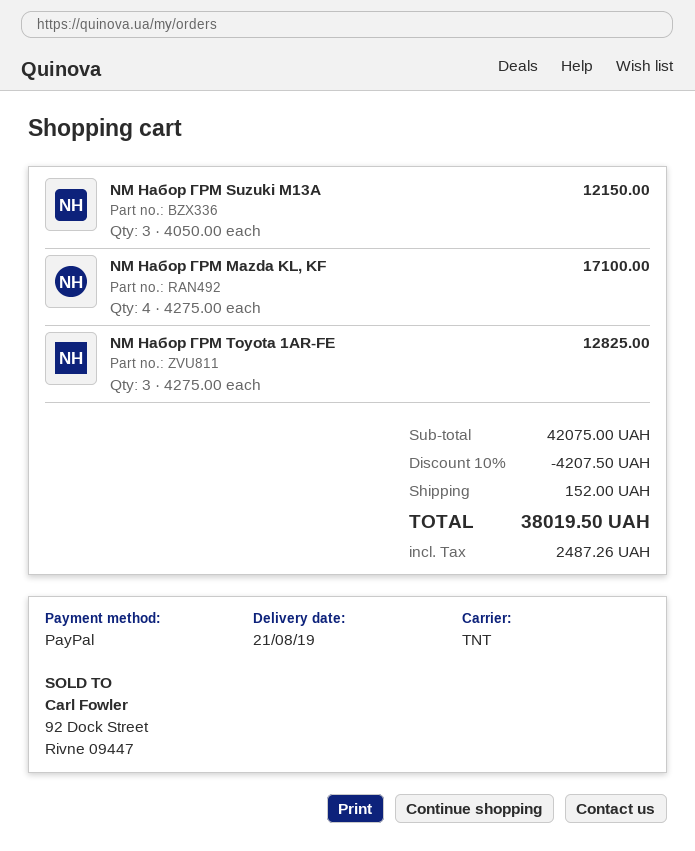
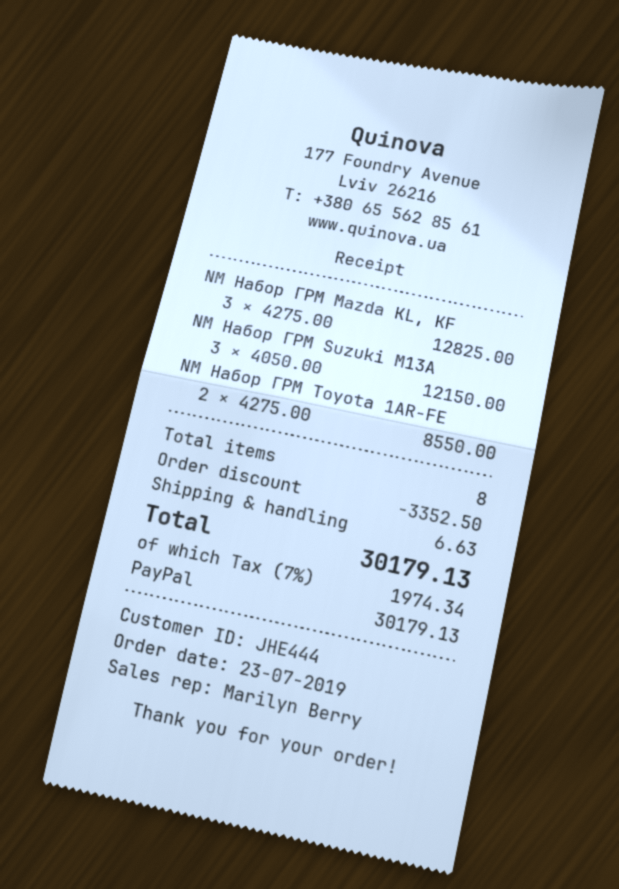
NM Набор ГРМ Mazda KL, KF: 4 x 4275.00 = 17100.00 -> 3 x 4275.00 = 12825.00
NM Набор ГРМ Toyota 1AR-FE: 3 x 4275.00 = 12825.00 -> 2 x 4275.00 = 8550.00
discount: 4207.50 -> 3352.50
shipping: 152.00 -> 6.63
tax: 2487.26 -> 1974.34
total: 38019.50 -> 30179.13

